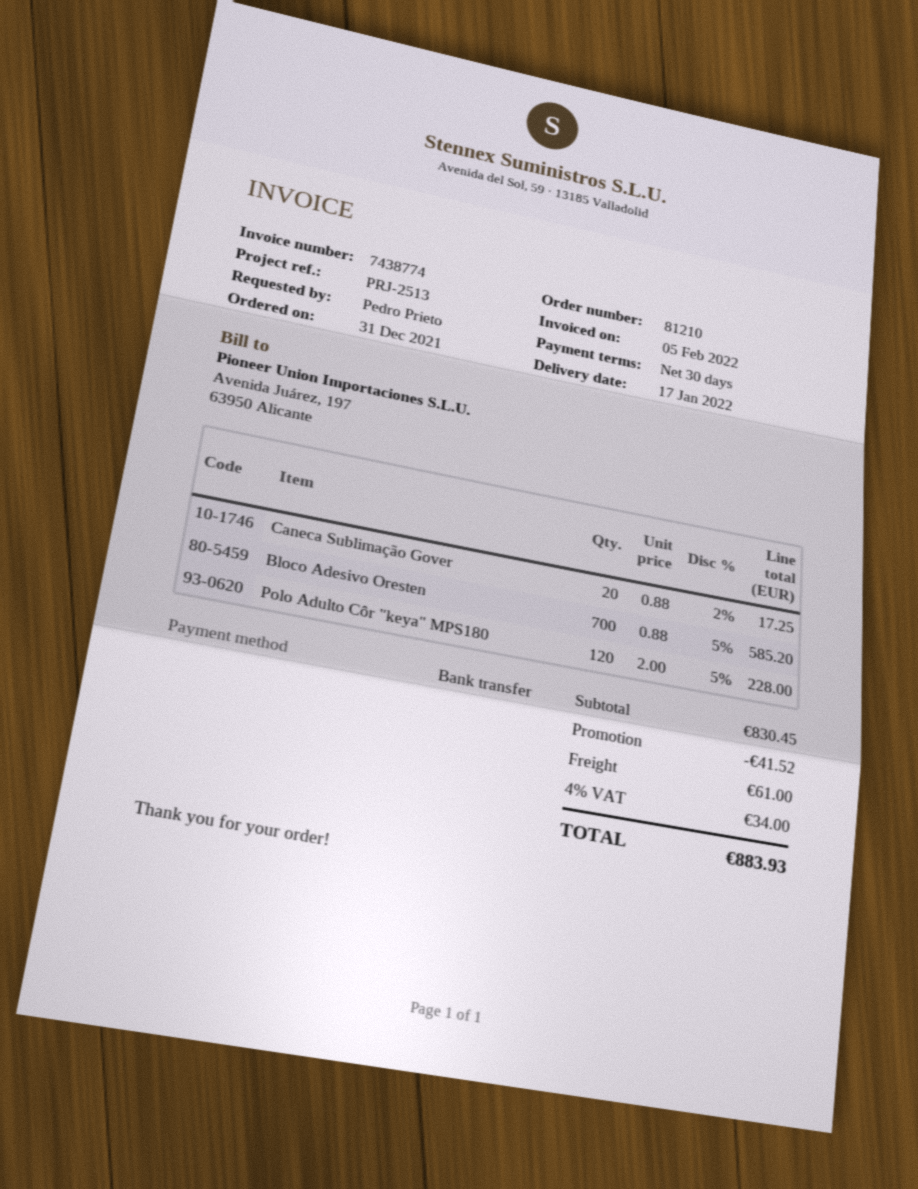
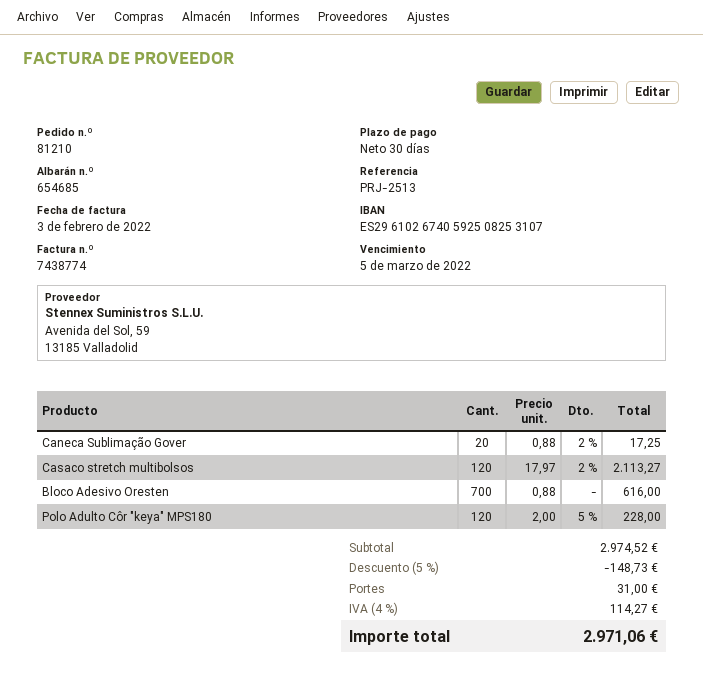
invoice date: 2022-02-05 -> 2022-02-03
Bloco Adesivo Oresten: 700 x 0.88 - 5% = 585.20 -> 700 x 0.88 = 616.00
Casaco stretch multibolsos: none -> 120 x 17.97 - 2% = 2113.27
subtotal: 830.45 -> 2974.52
discount: 41.52 -> 148.73
shipping: 61.00 -> 31.00
tax: 4% = 34.00 -> 4% = 114.27
total: 883.93 -> 2971.06

